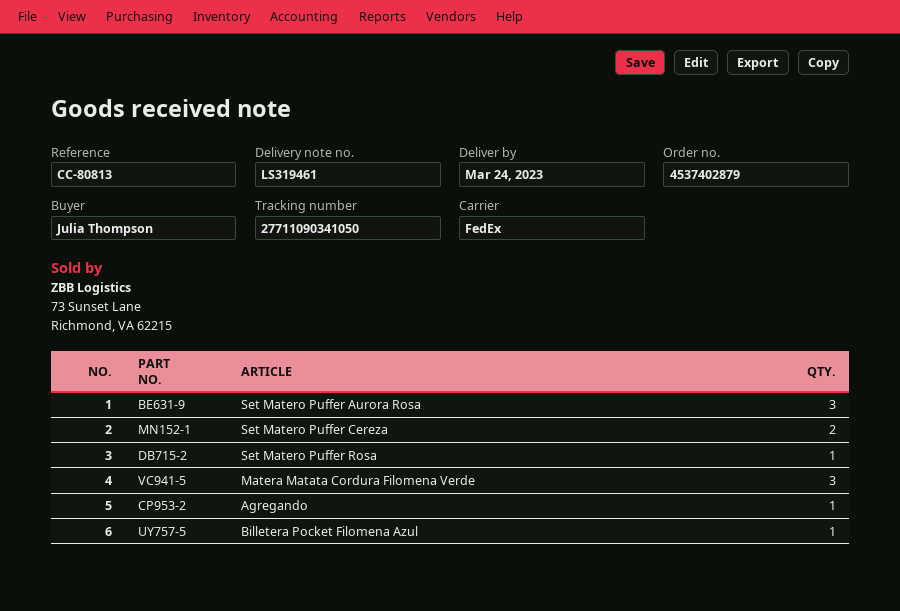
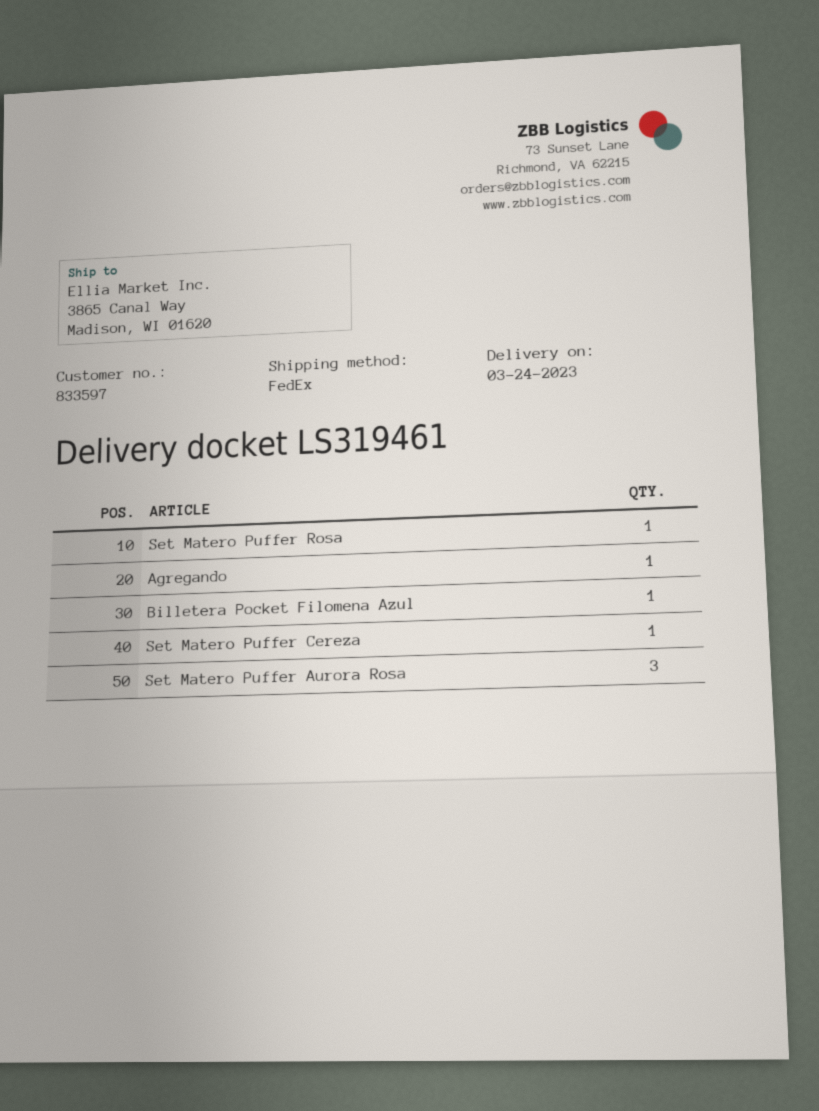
Set Matero Puffer Cereza: 2 -> 1
Matera Matata Cordura Filomena Verde: 3 -> none

